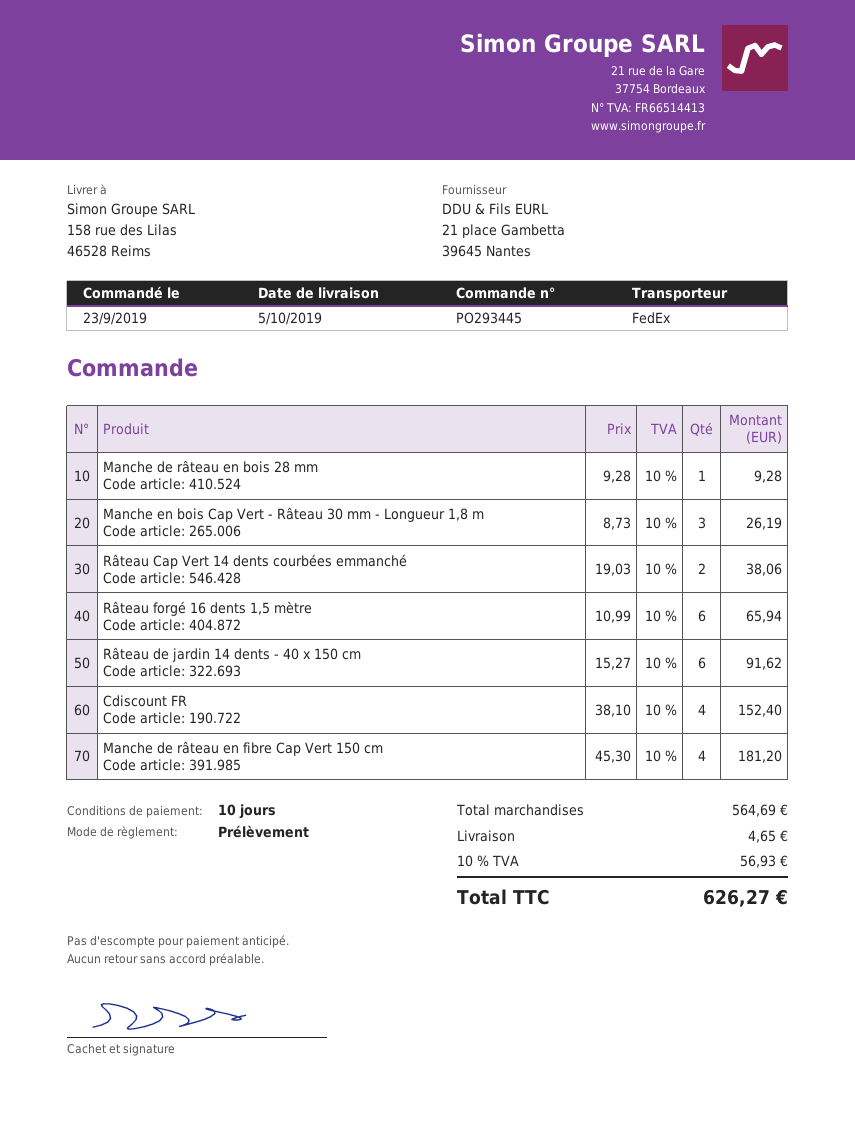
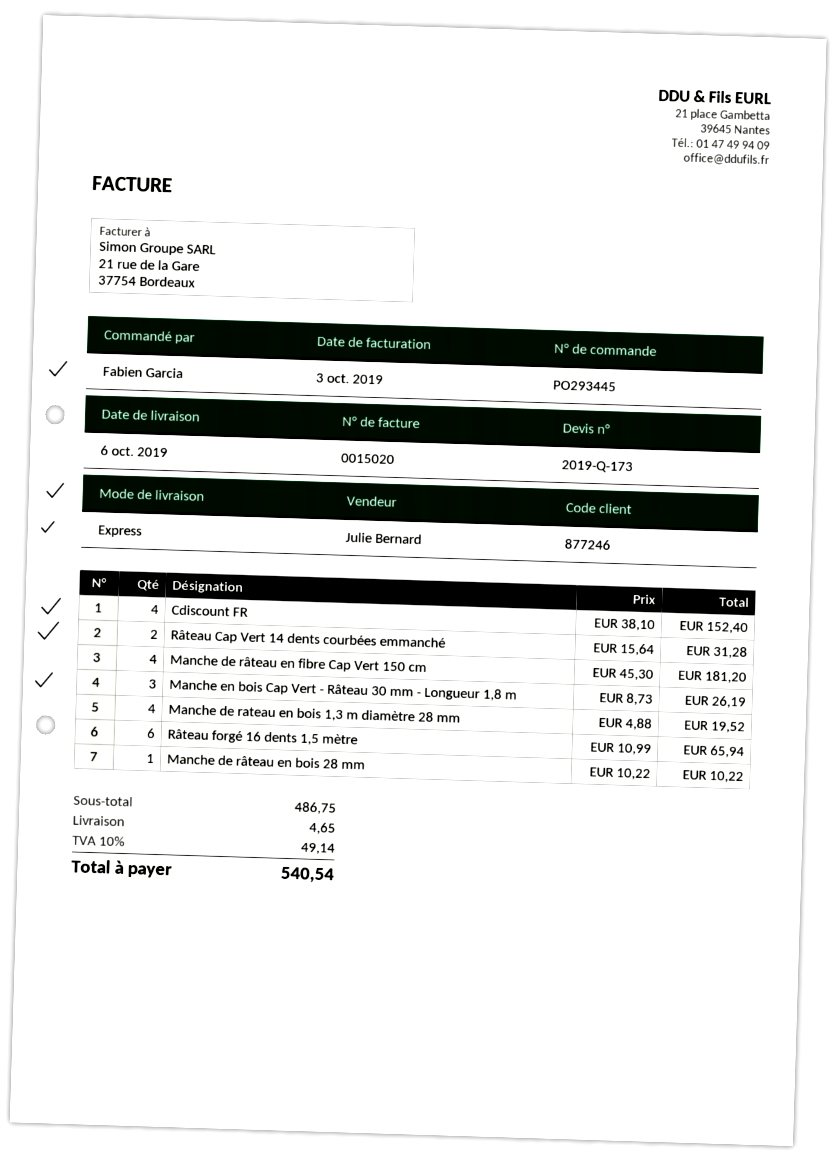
delivery date: 2019-10-05 -> 2019-10-06
shipping method: FedEx -> express
Manche de râteau en bois 28 mm: 1 x 9.28 = 9.28 -> 1 x 10.22 = 10.22
Râteau Cap Vert 14 dents courbées emmanché: 2 x 19.03 = 38.06 -> 2 x 15.64 = 31.28
Râteau de jardin 14 dents - 40 x 150 cm: 6 x 15.27 = 91.62 -> none
Manche de rateau en bois 1,3 m diamètre 28 mm: none -> 4 x 4.88 = 19.52
subtotal: 564.69 -> 486.75
tax: 10% = 56.93 -> 10% = 49.14
total: 626.27 -> 540.54

